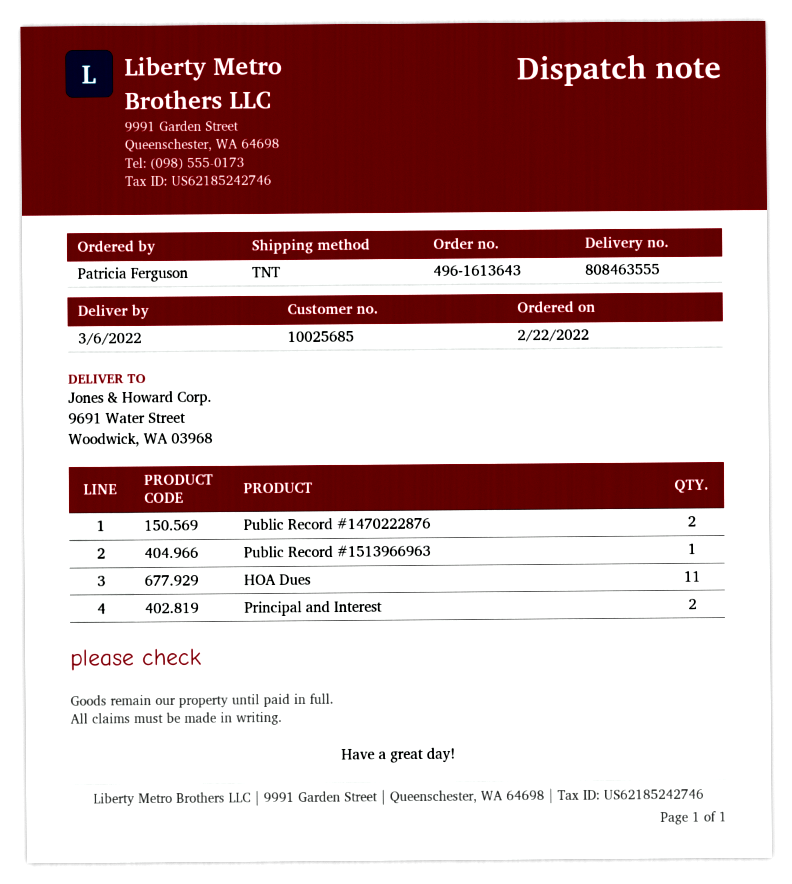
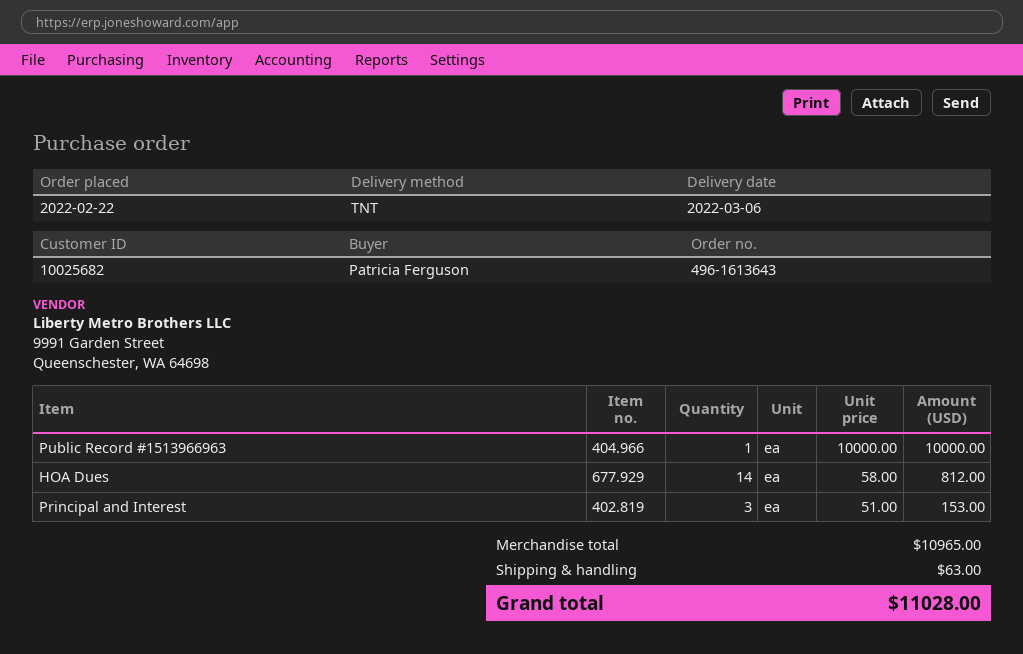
customer number: 10025685 -> 10025682
Public Record #1470222876: 2 -> none
HOA Dues: 11 -> 14
Principal and Interest: 2 -> 3

